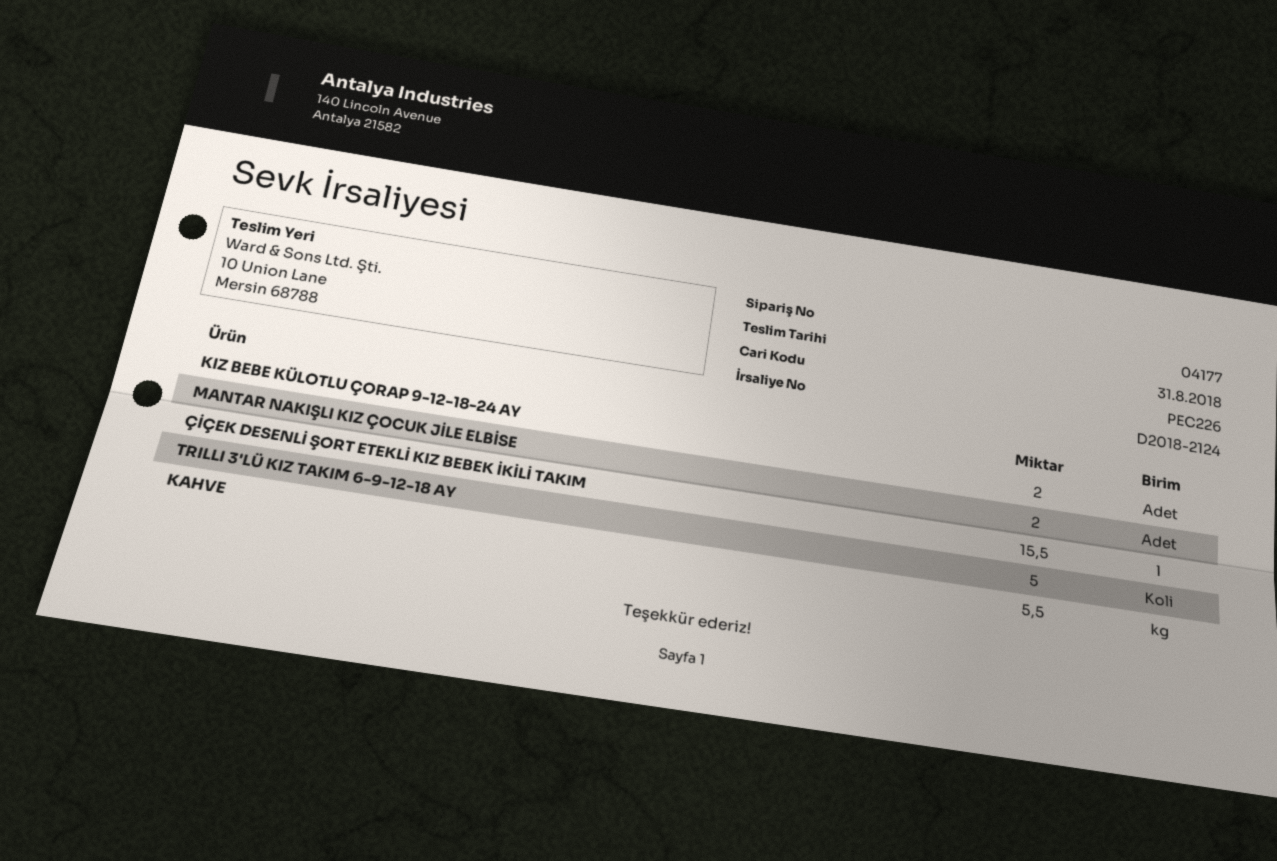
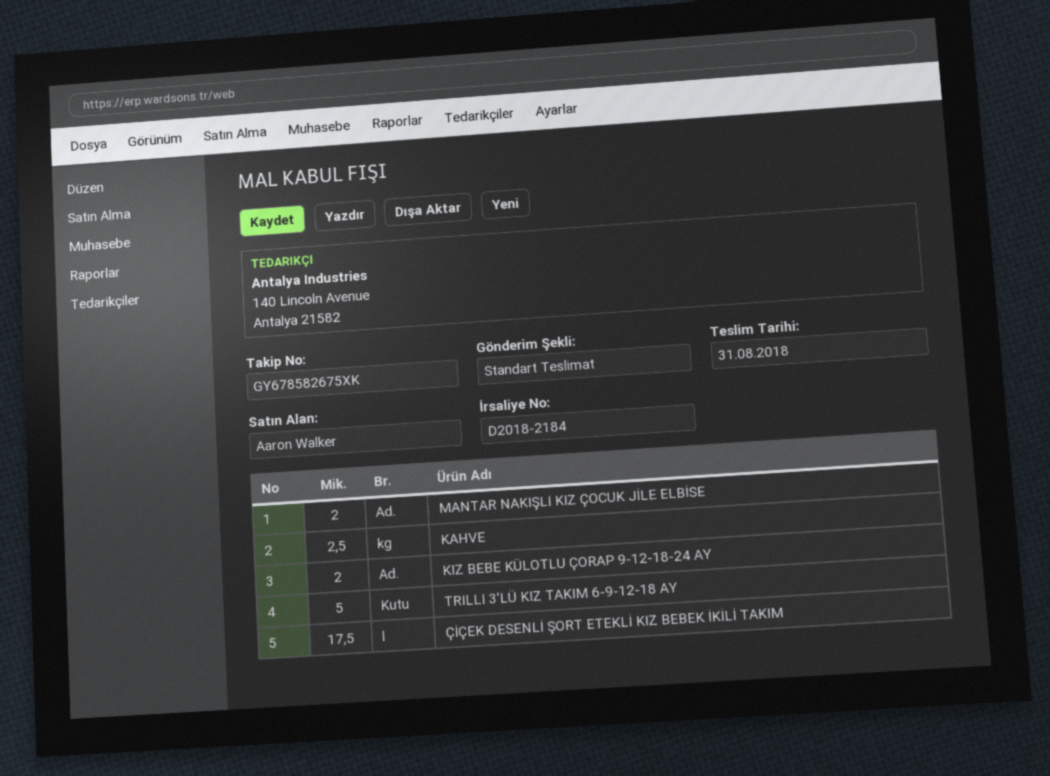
delivery note number: D2018-2124 -> D2018-2184
ÇİÇEK DESENLİ ŞORT ETEKLİ KIZ BEBEK İKİLİ TAKIM: 15.5 -> 17.5
KAHVE: 5.5 -> 2.5

